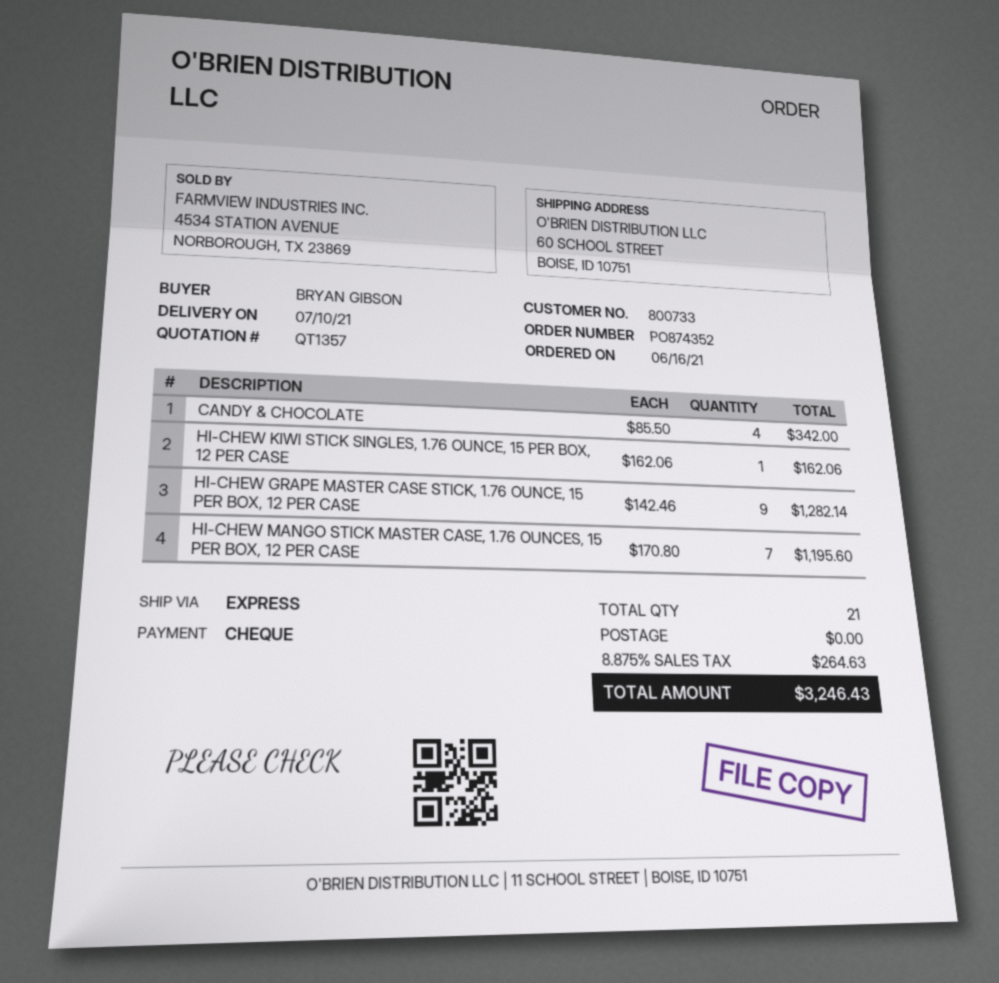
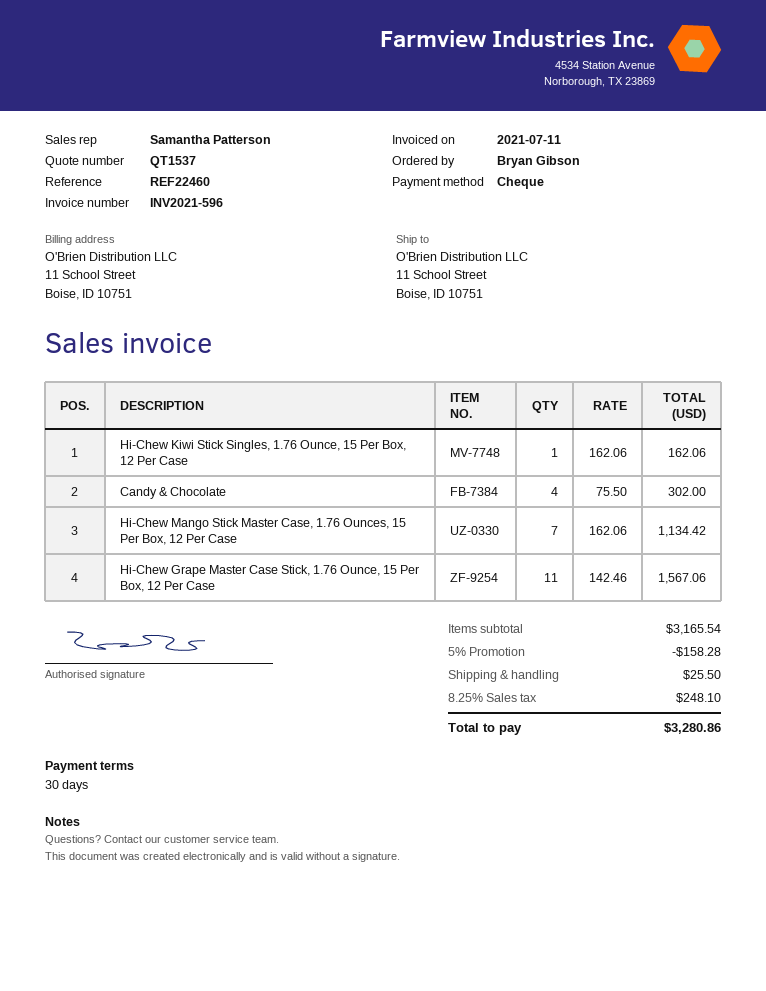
quote number: QT1357 -> QT1537
ship to: 60 SCHOOL STREET, BOISE, ID 10751 -> 11 School Street, Boise, ID 10751
CANDY & CHOCOLATE: 4 x 85.50 = 342.00 -> 4 x 75.50 = 302.00
HI-CHEW GRAPE MASTER CASE STICK, 1.76 OUNCE, 15 PER BOX, 12 PER CASE: 9 x 142.46 = 1282.14 -> 11 x 142.46 = 1567.06
HI-CHEW MANGO STICK MASTER CASE, 1.76 OUNCES, 15 PER BOX, 12 PER CASE: 7 x 170.80 = 1195.60 -> 7 x 162.06 = 1134.42
discount: none -> 5% = 158.28
shipping: 0.00 -> 25.50
tax: 8.875% = 264.63 -> 8.25% = 248.10
total: 3246.43 -> 3280.86

